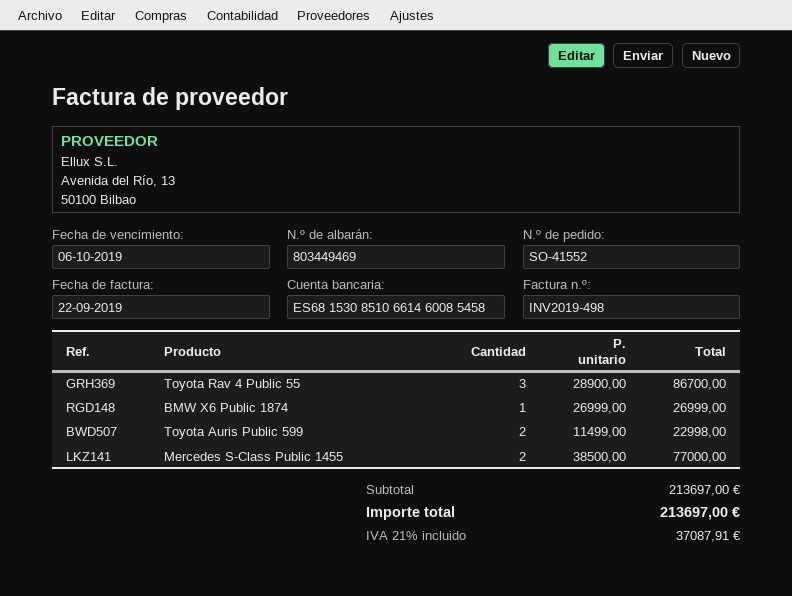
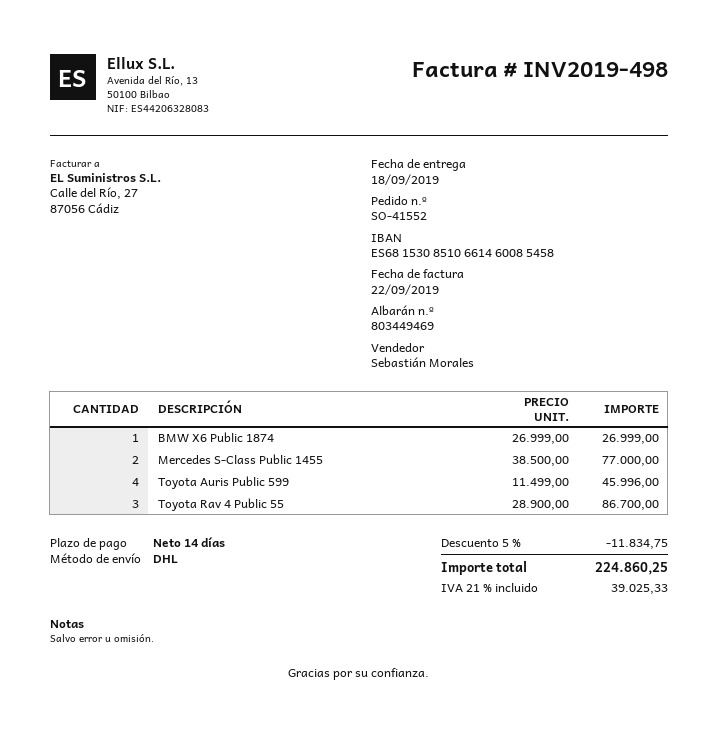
Toyota Auris Public 599: 2 x 11499.00 = 22998.00 -> 4 x 11499.00 = 45996.00
discount: none -> 5% = 11834.75
tax: 21% = 37087.91 -> 21% = 39025.33
total: 213697.00 -> 224860.25

